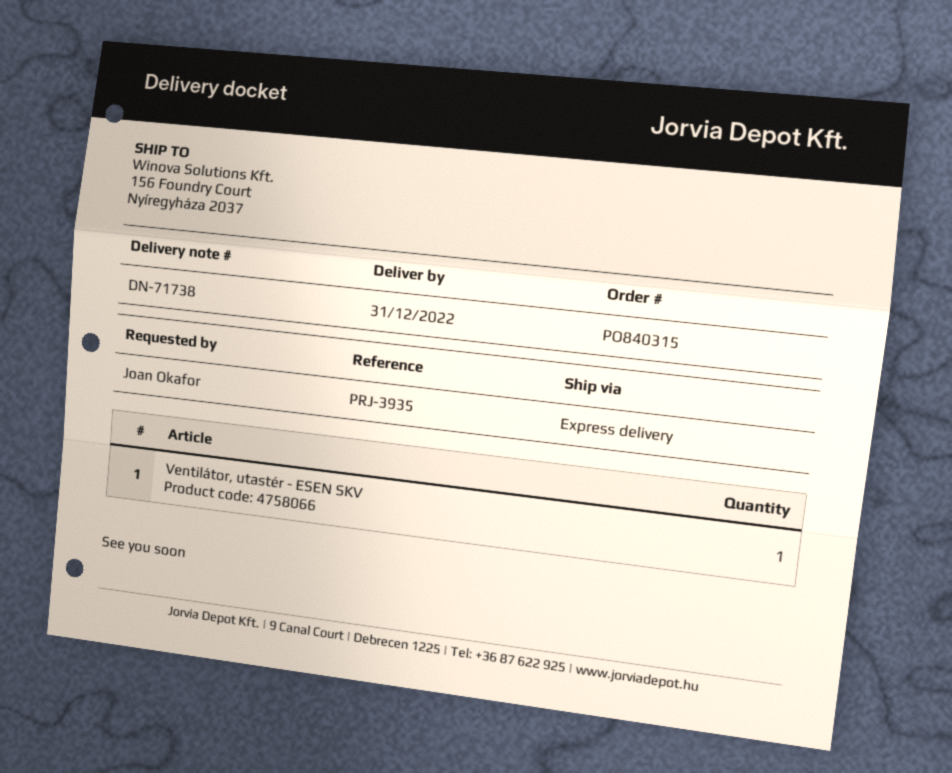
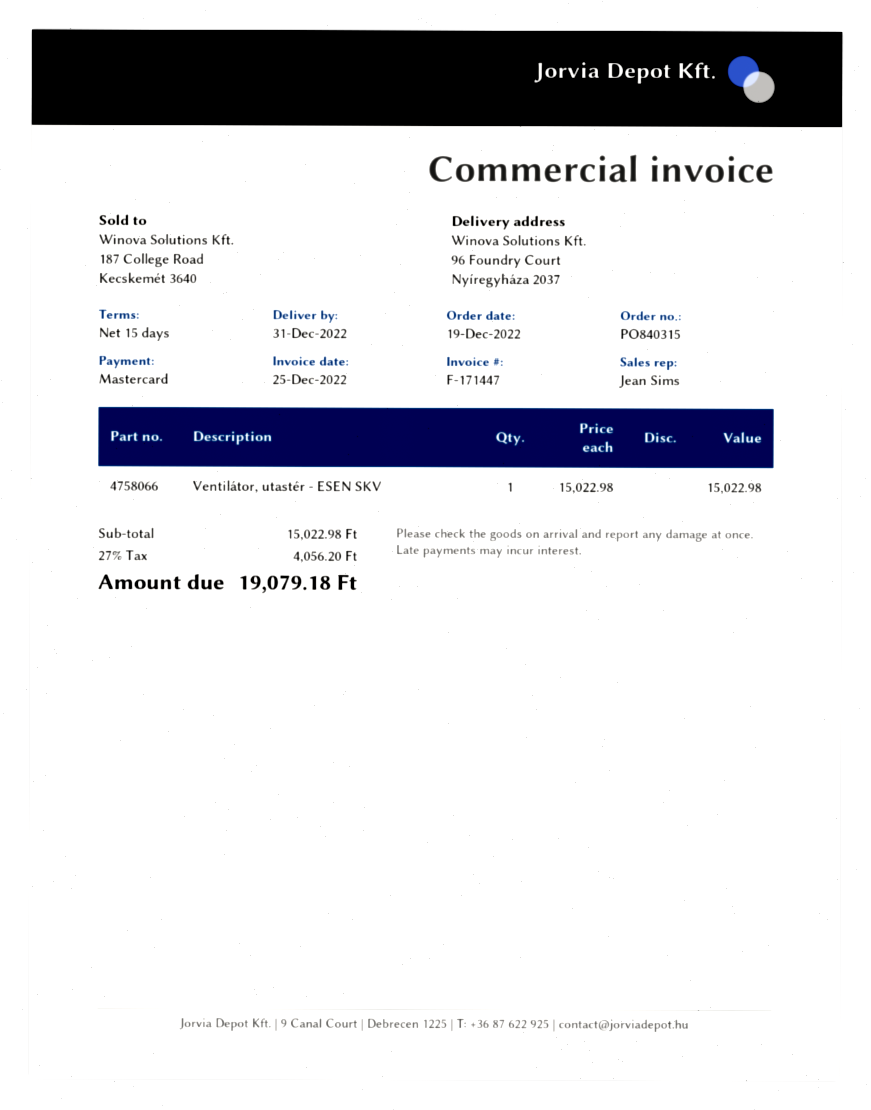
ship to: 156 Foundry Court, Nyíregyháza 2037 -> 96 Foundry Court, Nyíregyháza 2037

